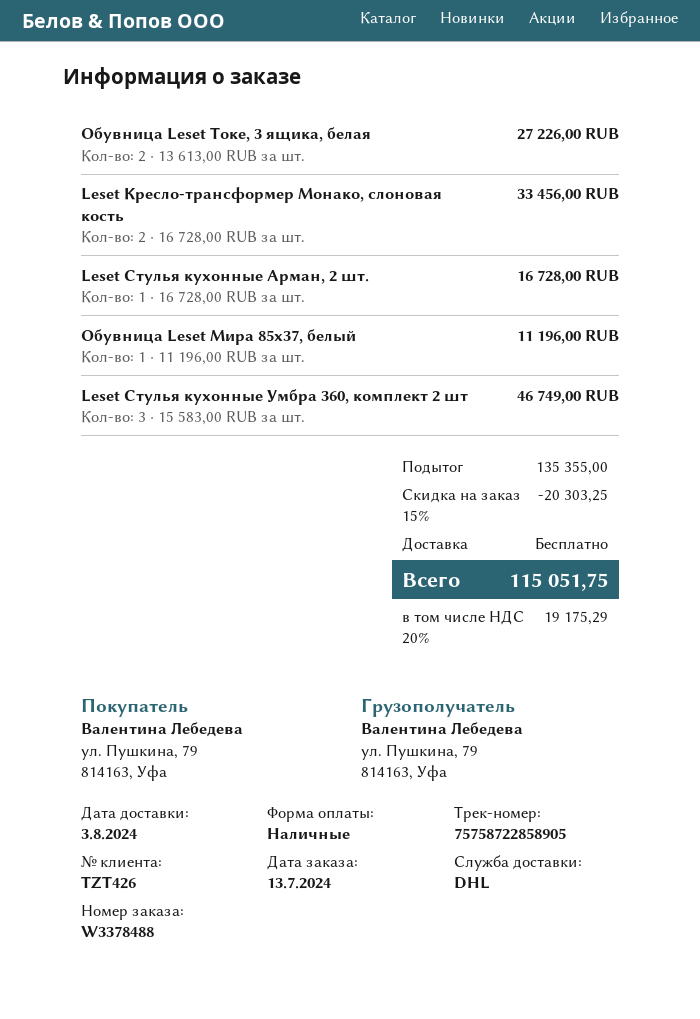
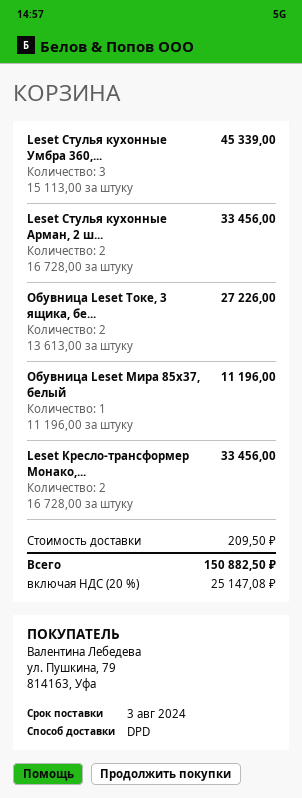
shipping method: DHL -> DPD
Leset Стулья кухонные Арман, 2 шт.: 1 x 16728.00 = 16728.00 -> 2 x 16728.00 = 33456.00
Leset Стулья кухонные Умбра 360, комплект 2 шт: 3 x 15583.00 = 46749.00 -> 3 x 15113.00 = 45339.00
discount: 15% = 20303.25 -> none
shipping: 0.00 -> 209.50
tax: 20% = 19175.29 -> 20% = 25147.08
total: 115051.75 -> 150882.50

